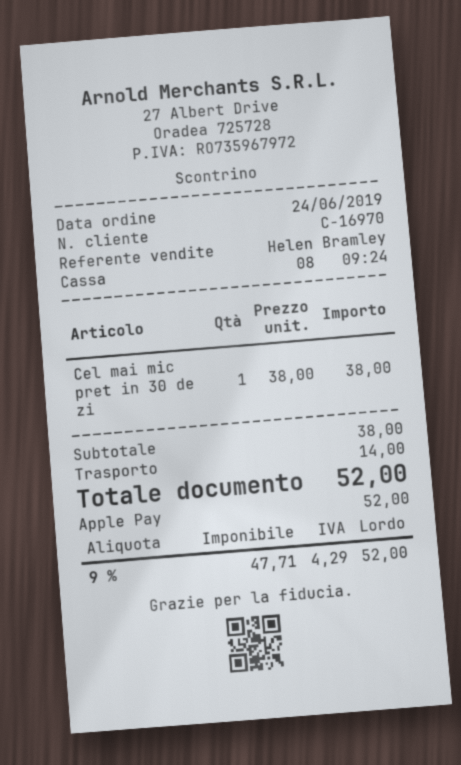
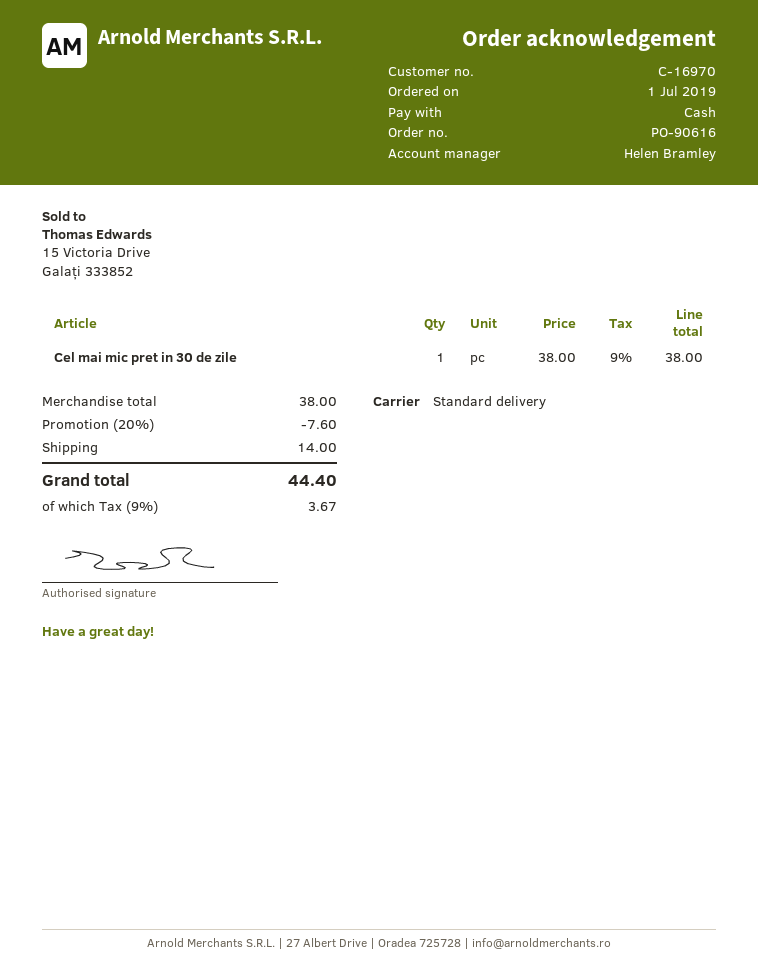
order date: 2019-06-24 -> 2019-07-01
payment method: Apple Pay -> cash
discount: none -> 20% = 7.60
tax: 9% = 4.29 -> 9% = 3.67
total: 52.00 -> 44.40

